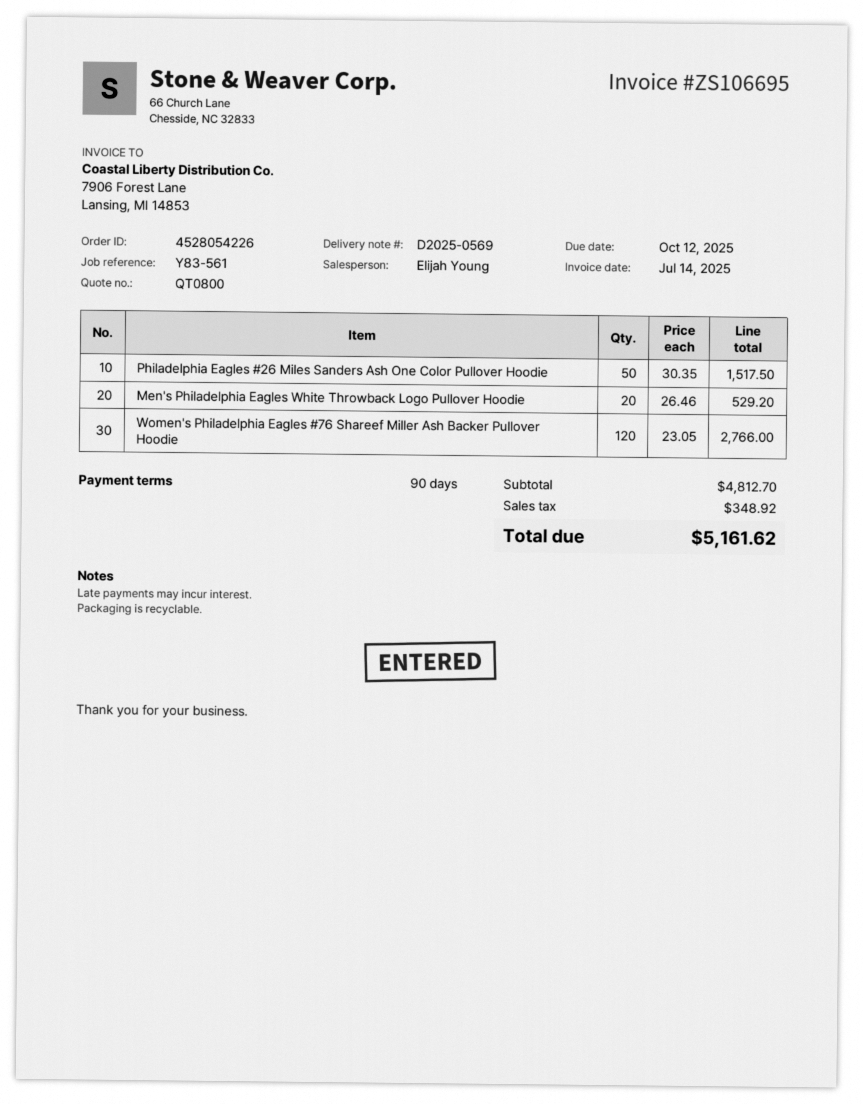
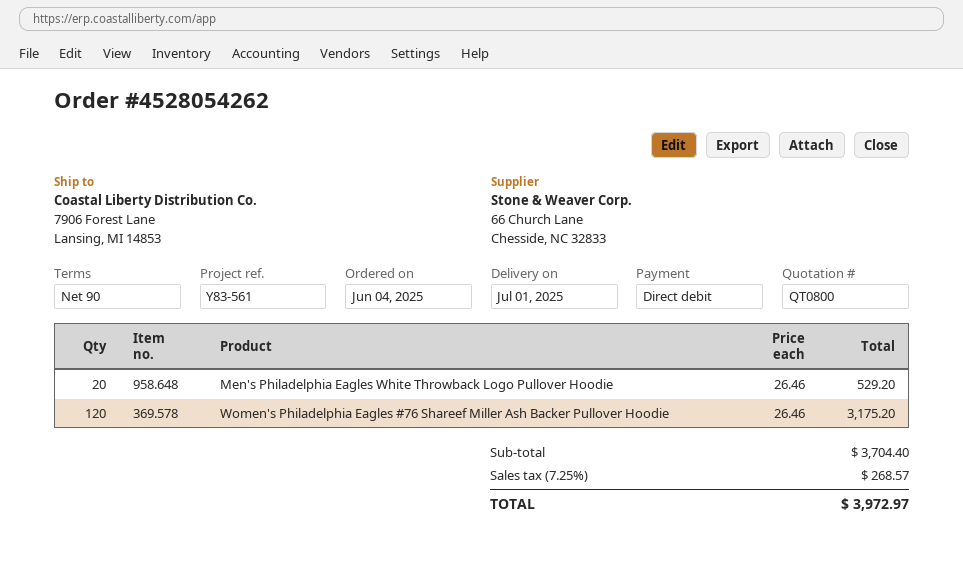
order number: 4528054226 -> 4528054262
Philadelphia Eagles #26 Miles Sanders Ash One Color Pullover Hoodie: 50 x 30.35 = 1517.50 -> none
Women's Philadelphia Eagles #76 Shareef Miller Ash Backer Pullover Hoodie: 120 x 23.05 = 2766.00 -> 120 x 26.46 = 3175.20
subtotal: 4812.70 -> 3704.40
tax: 348.92 -> 268.57
total: 5161.62 -> 3972.97

